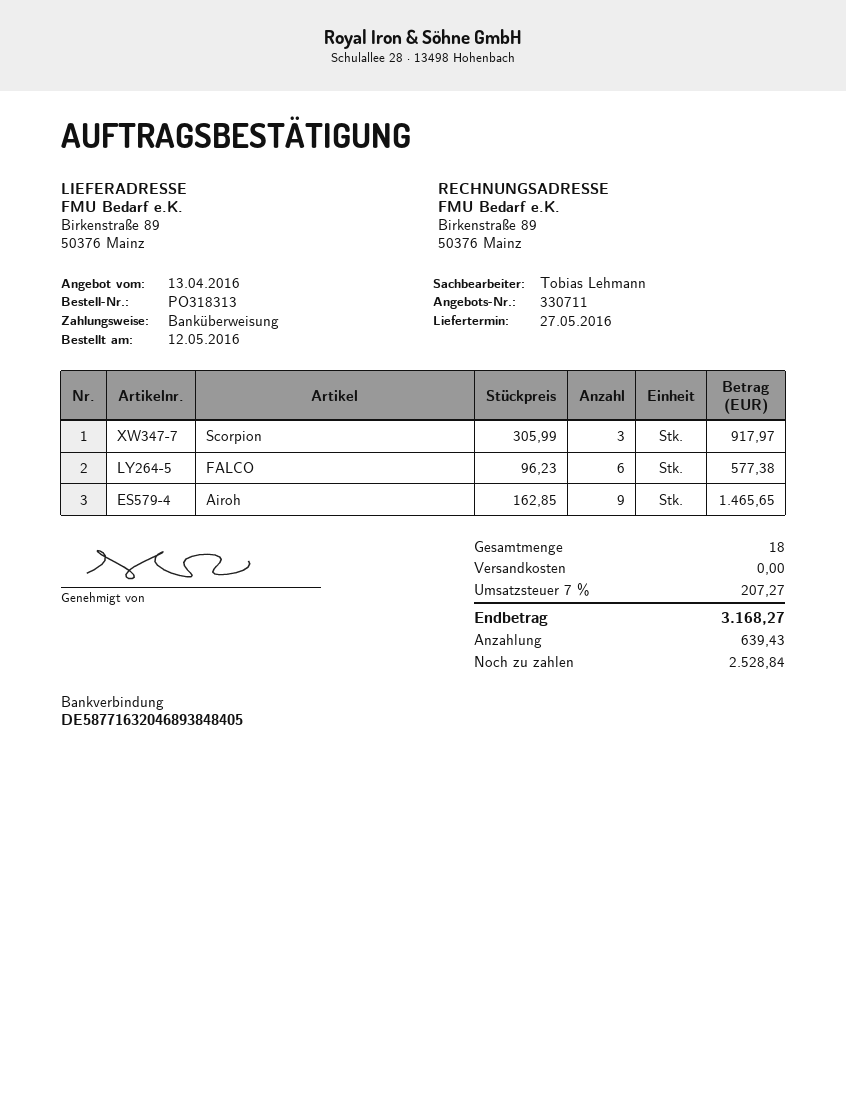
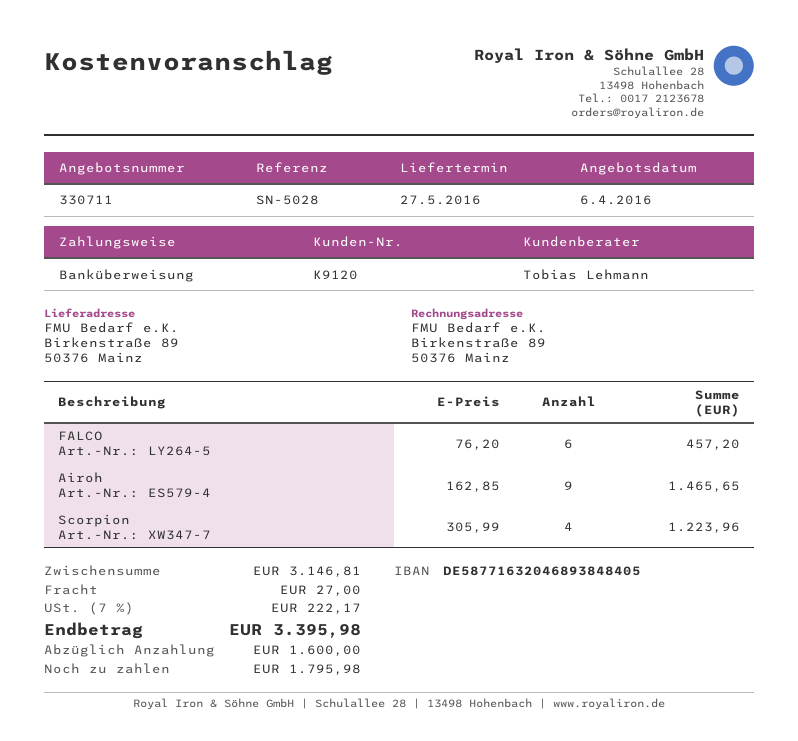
quote date: 2016-04-13 -> 2016-04-06
Scorpion: 3 x 305.99 = 917.97 -> 4 x 305.99 = 1223.96
FALCO: 6 x 96.23 = 577.38 -> 6 x 76.20 = 457.20
shipping: 0.00 -> 27.00
tax: 7% = 207.27 -> 7% = 222.17
total: 3168.27 -> 3395.98
deposit: 639.43 -> 1600.00
balance: 2528.84 -> 1795.98

